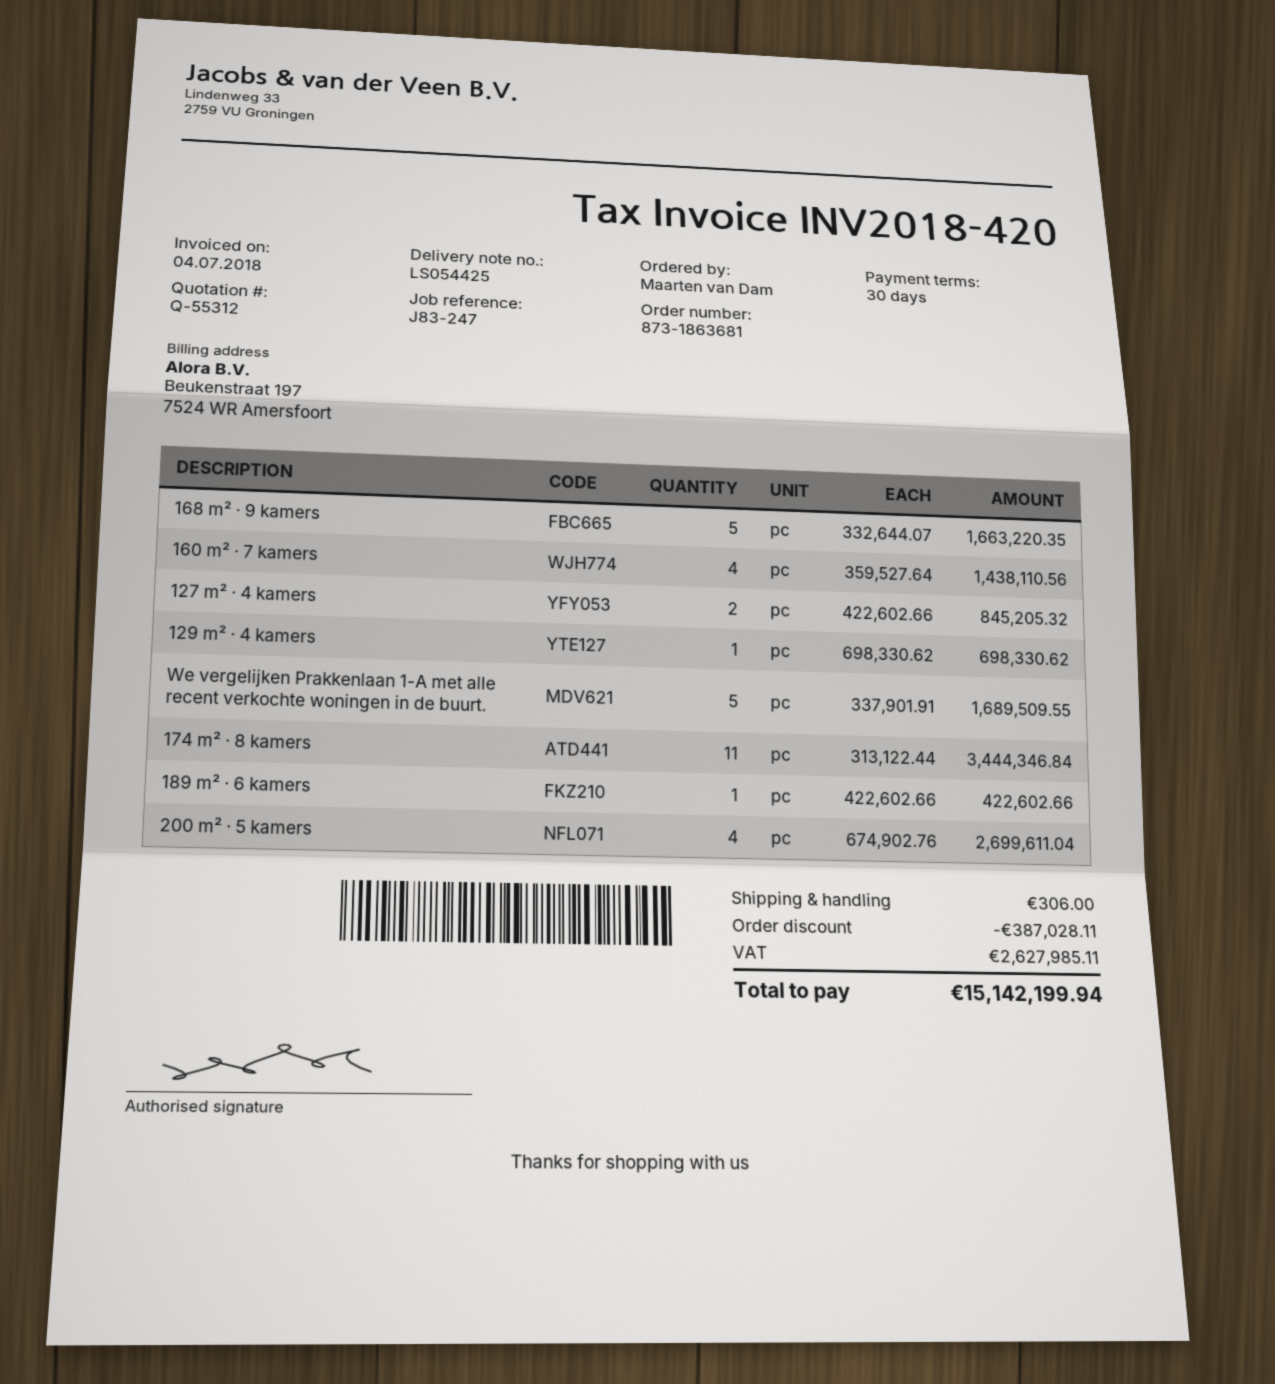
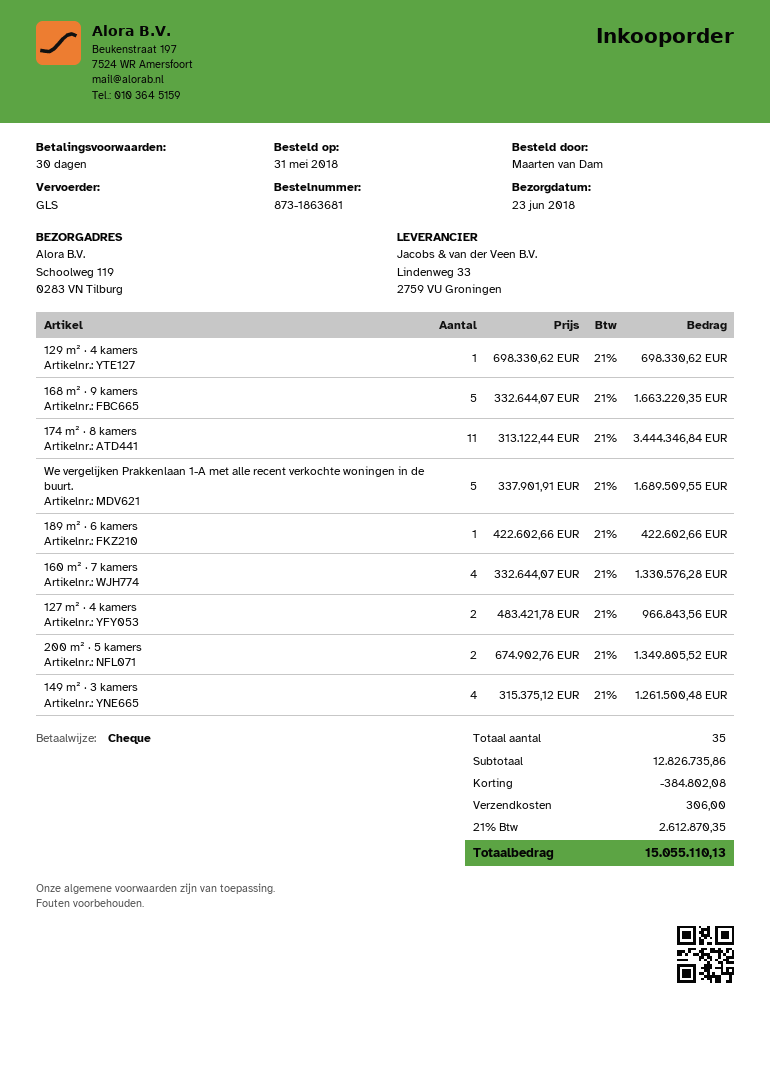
160 m² · 7 kamers: 4 x 359527.64 = 1438110.56 -> 4 x 332644.07 = 1330576.28
127 m² · 4 kamers: 2 x 422602.66 = 845205.32 -> 2 x 483421.78 = 966843.56
200 m² · 5 kamers: 4 x 674902.76 = 2699611.04 -> 2 x 674902.76 = 1349805.52
149 m² · 3 kamers: none -> 4 x 315375.12 = 1261500.48
discount: 387028.11 -> 384802.08
tax: 2627985.11 -> 2612870.35
total: 15142199.94 -> 15055110.13

